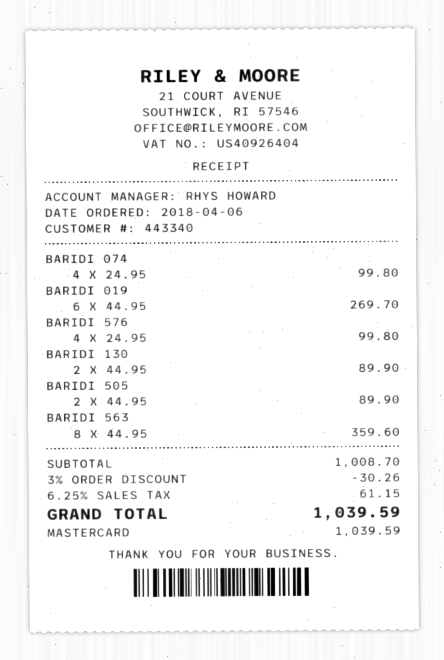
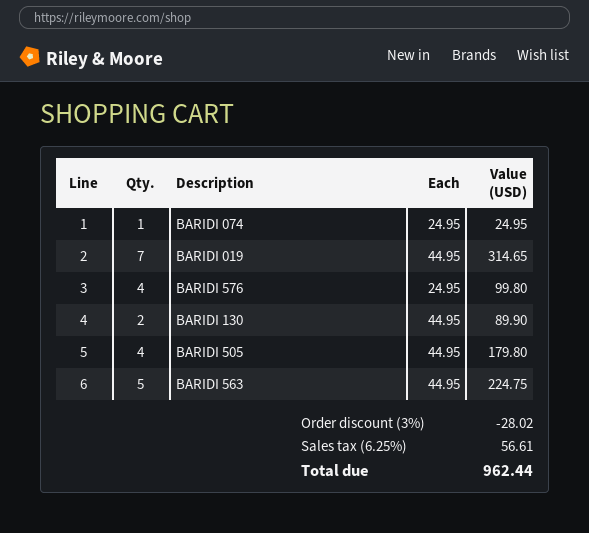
BARIDI 074: 4 x 24.95 = 99.80 -> 1 x 24.95 = 24.95
BARIDI 019: 6 x 44.95 = 269.70 -> 7 x 44.95 = 314.65
BARIDI 505: 2 x 44.95 = 89.90 -> 4 x 44.95 = 179.80
BARIDI 563: 8 x 44.95 = 359.60 -> 5 x 44.95 = 224.75
discount: 3% = 30.26 -> 3% = 28.02
tax: 6.25% = 61.15 -> 6.25% = 56.61
total: 1039.59 -> 962.44

